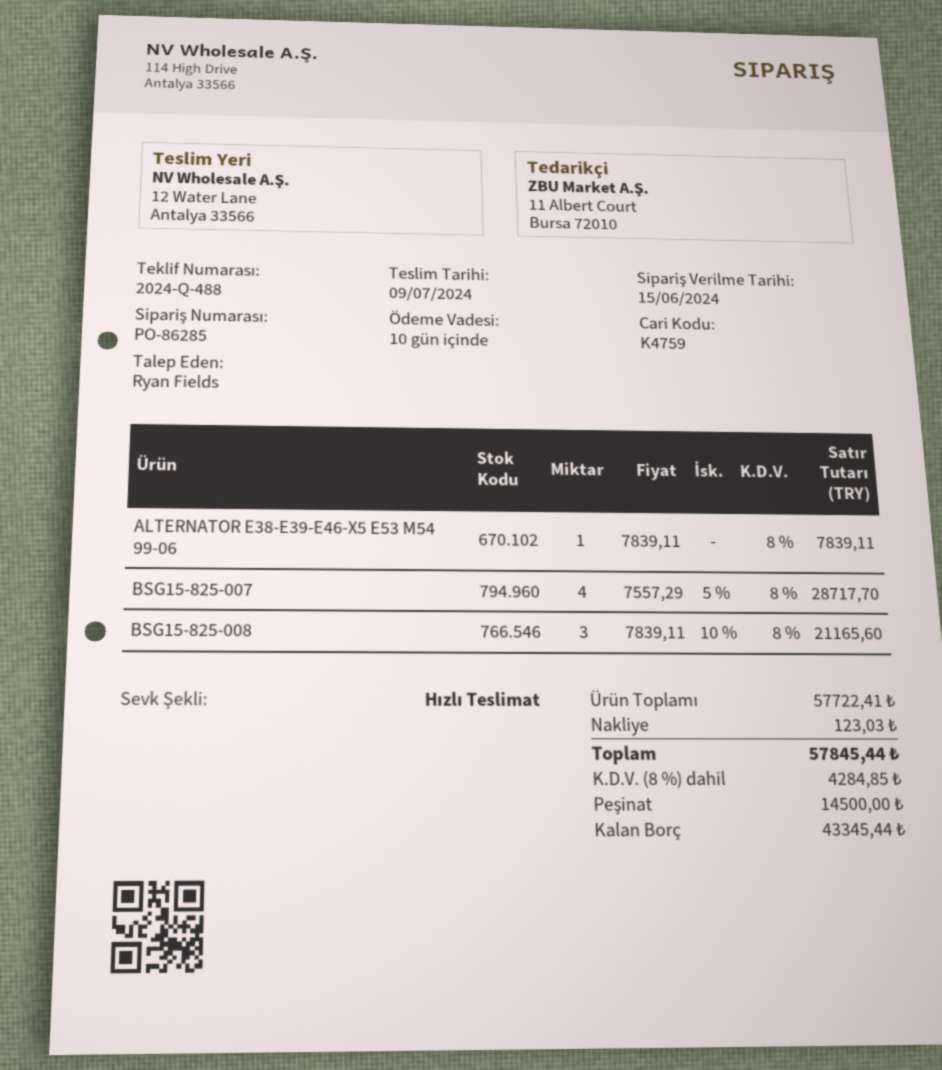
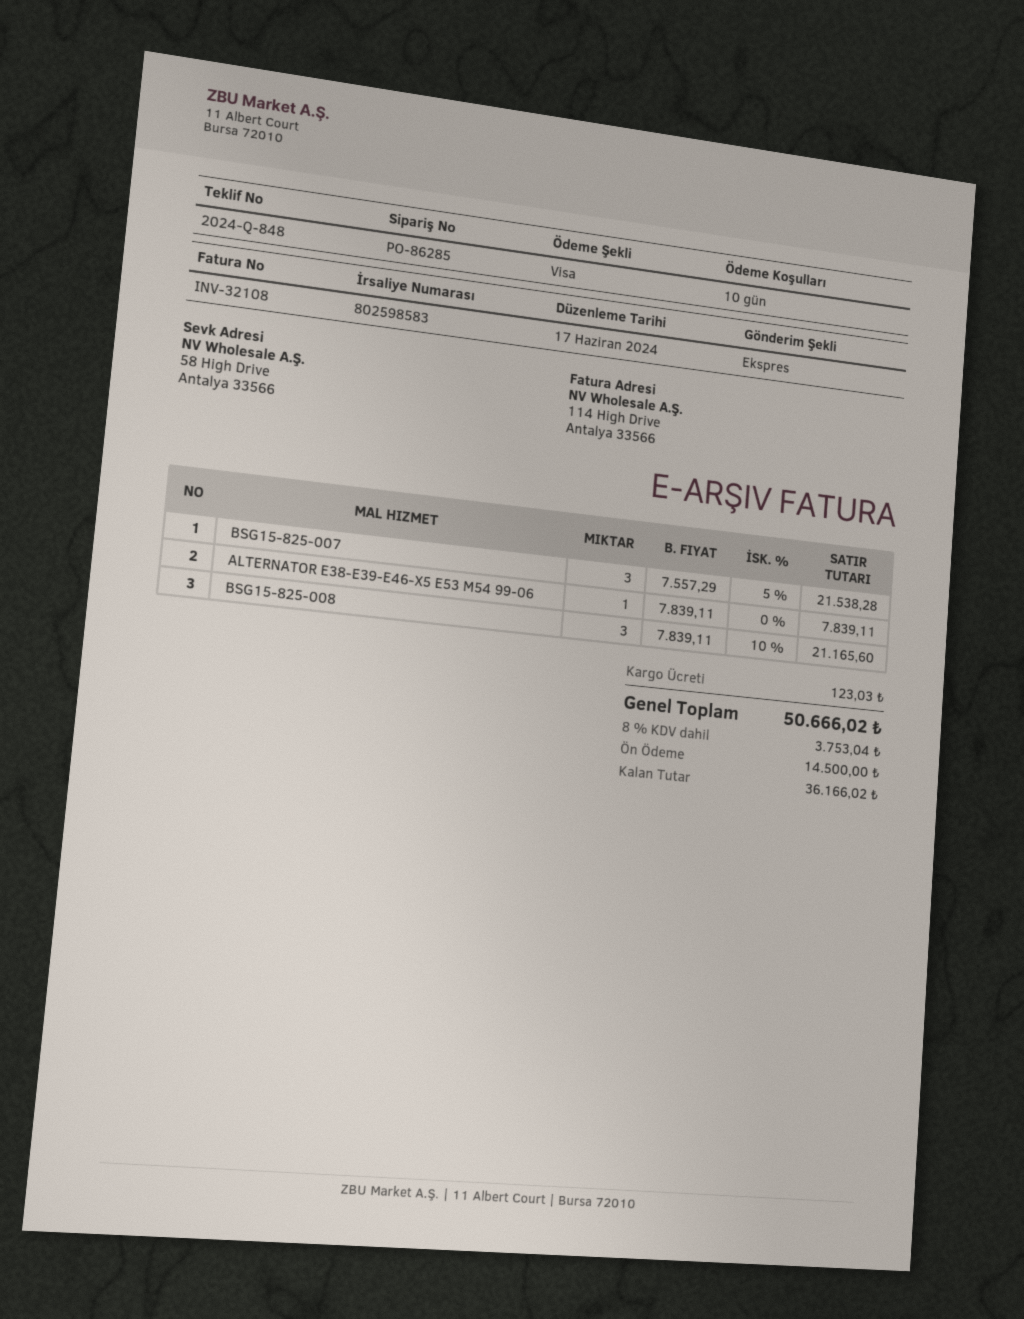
quote number: 2024-Q-488 -> 2024-Q-848
ship to: 12 Water Lane, Antalya 33566 -> 58 High Drive, Antalya 33566
BSG15-825-007: 4 x 7557.29 - 5% = 28717.70 -> 3 x 7557.29 - 5% = 21538.28
tax: 8% = 4284.85 -> 8% = 3753.04
total: 57845.44 -> 50666.02
balance: 43345.44 -> 36166.02

